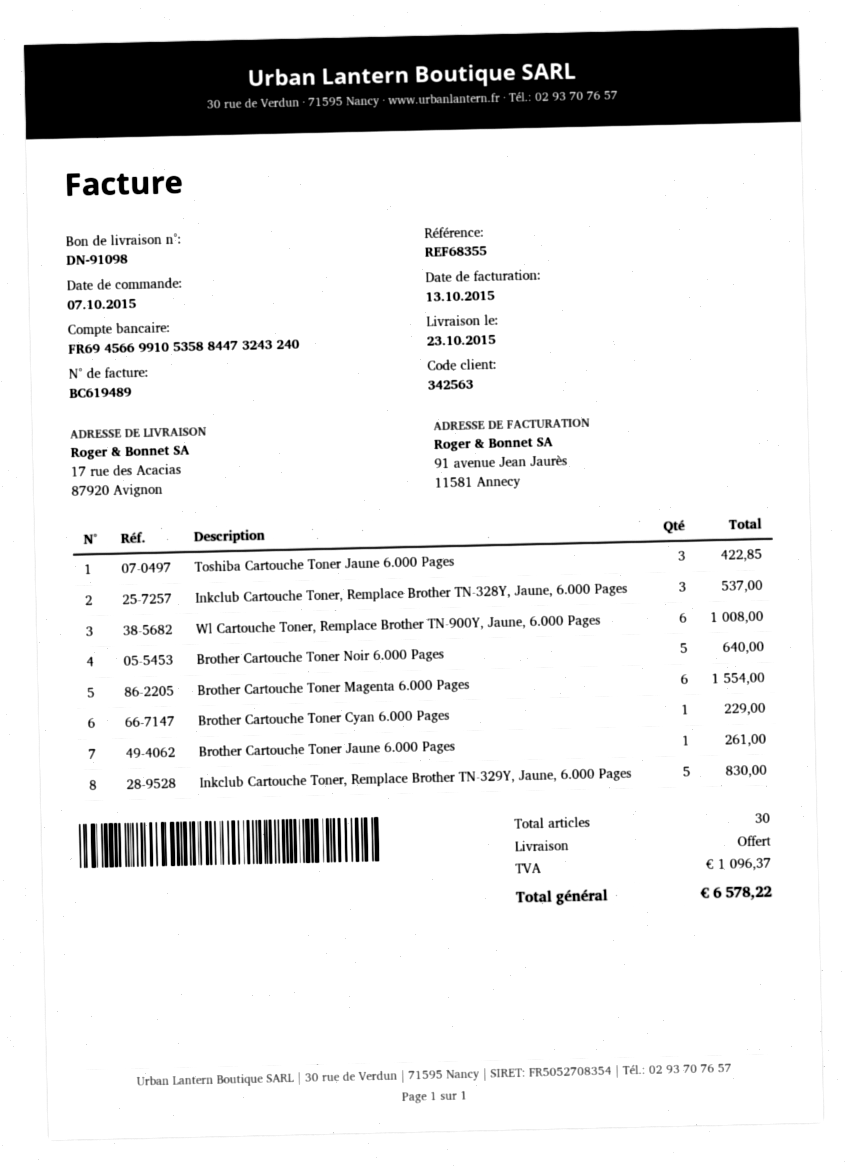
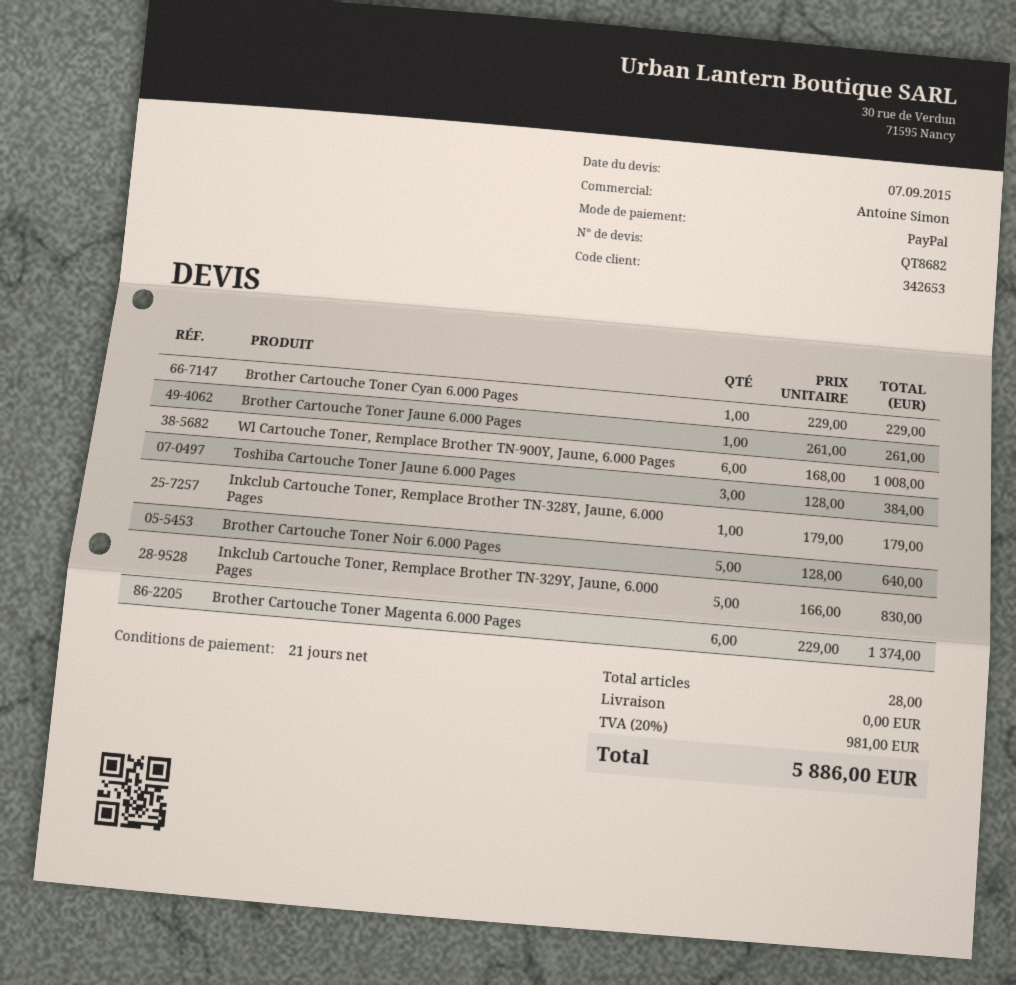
customer number: 342563 -> 342653
Toshiba Cartouche Toner Jaune 6.000 Pages: 3 for 422.85 -> 3 for 384.00
Inkclub Cartouche Toner, Remplace Brother TN-328Y, Jaune, 6.000 Pages: 3 for 537.00 -> 1 for 179.00
Brother Cartouche Toner Magenta 6.000 Pages: 6 for 1554.00 -> 6 for 1374.00
total quantity: 30 -> 28
tax: 1096.37 -> 981.00
total: 6578.22 -> 5886.00

